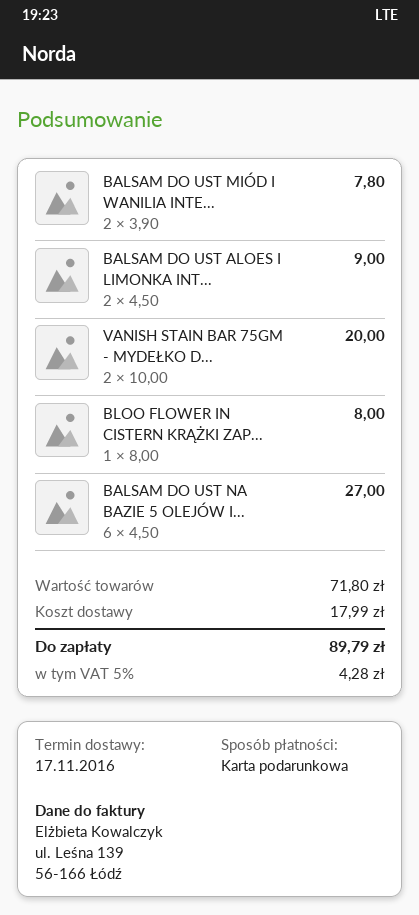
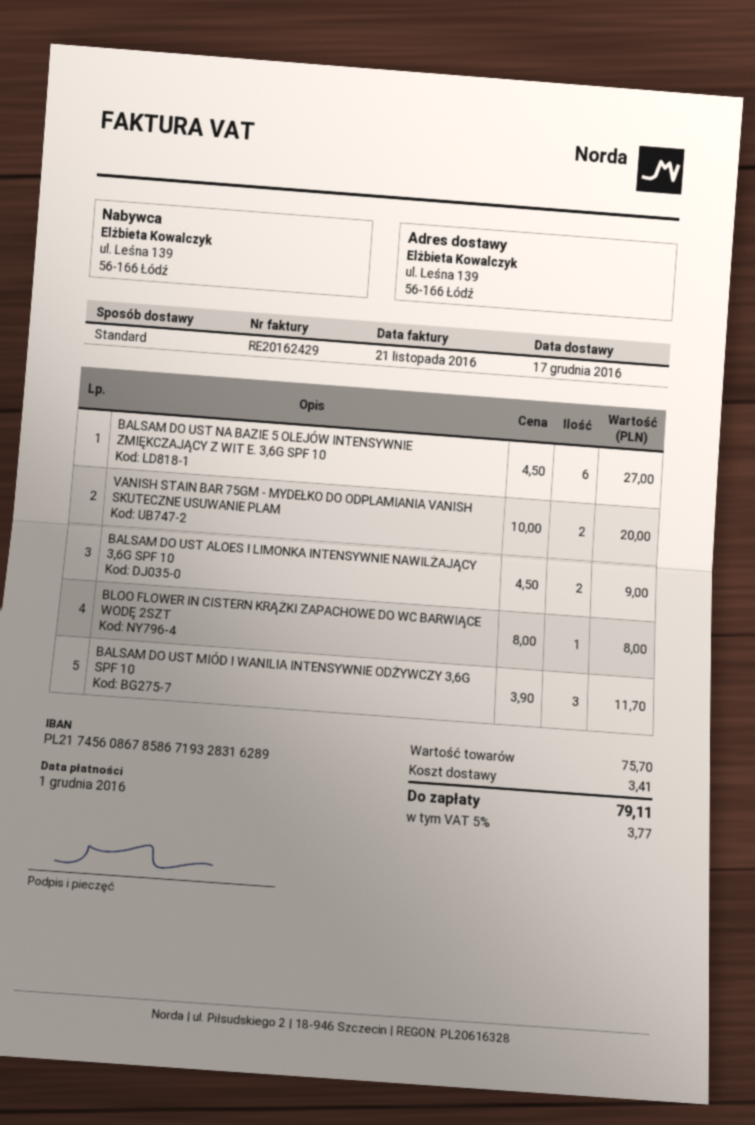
delivery date: 2016-11-17 -> 2016-12-17
BALSAM DO UST MIÓD I WANILIA INTE...: 2 x 3.90 = 7.80 -> 3 x 3.90 = 11.70
subtotal: 71.80 -> 75.70
shipping: 17.99 -> 3.41
tax: 5% = 4.28 -> 5% = 3.77
total: 89.79 -> 79.11

